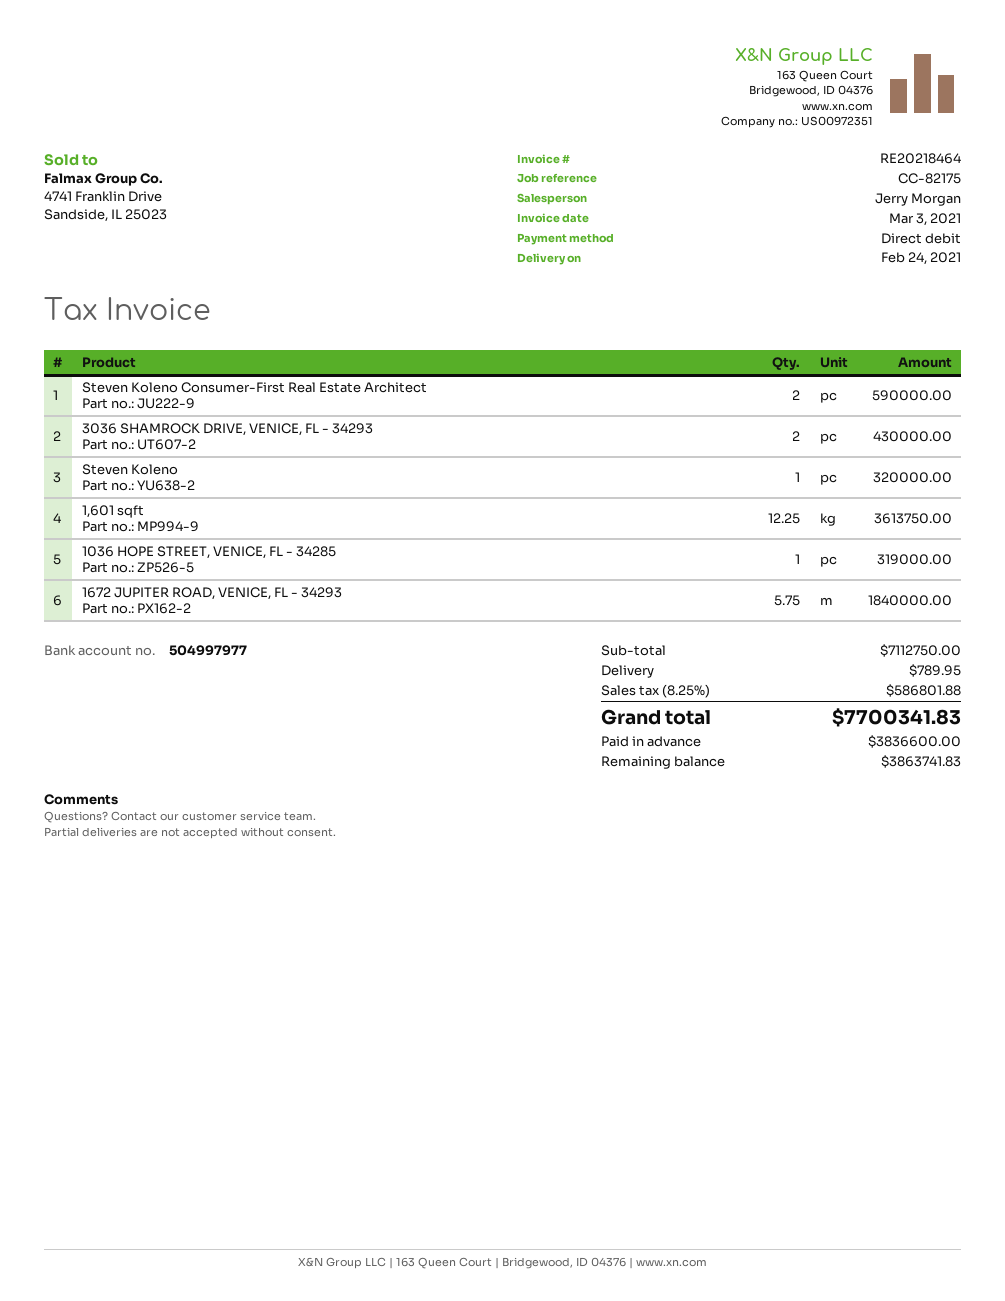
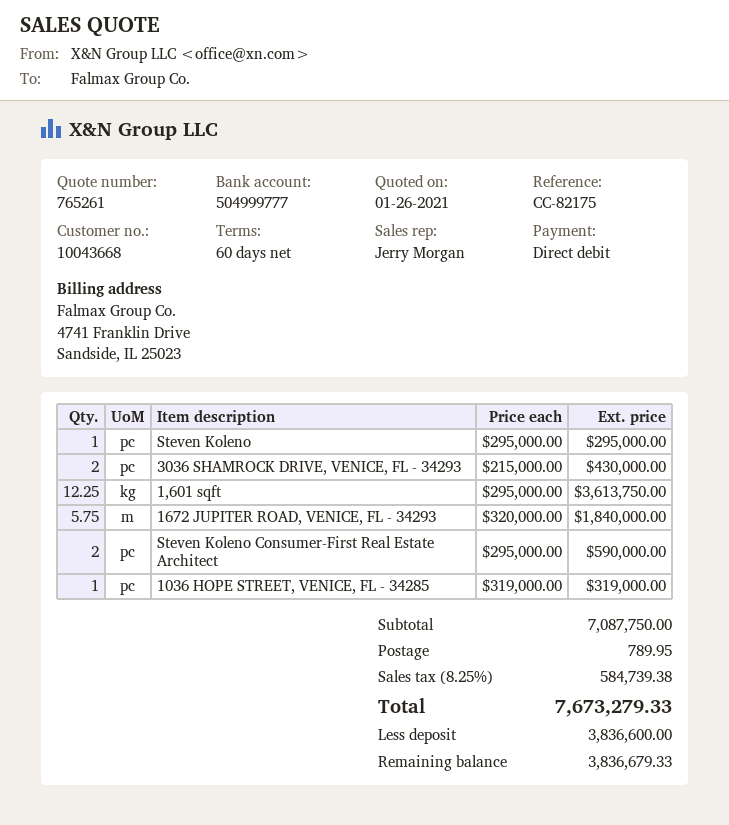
bank account: 504997977 -> 504999777
Steven Koleno: 1 for 320000.00 -> 1 for 295000.00
subtotal: 7112750.00 -> 7087750.00
tax: 8.25% = 586801.88 -> 8.25% = 584739.38
total: 7700341.83 -> 7673279.33
balance: 3863741.83 -> 3836679.33

